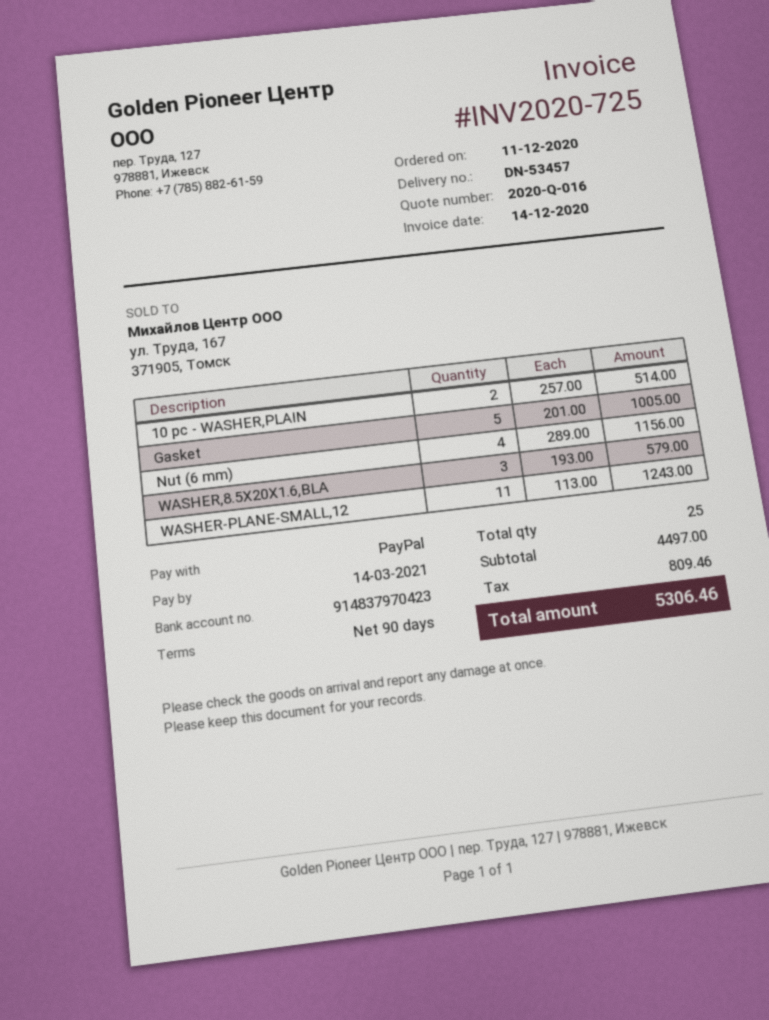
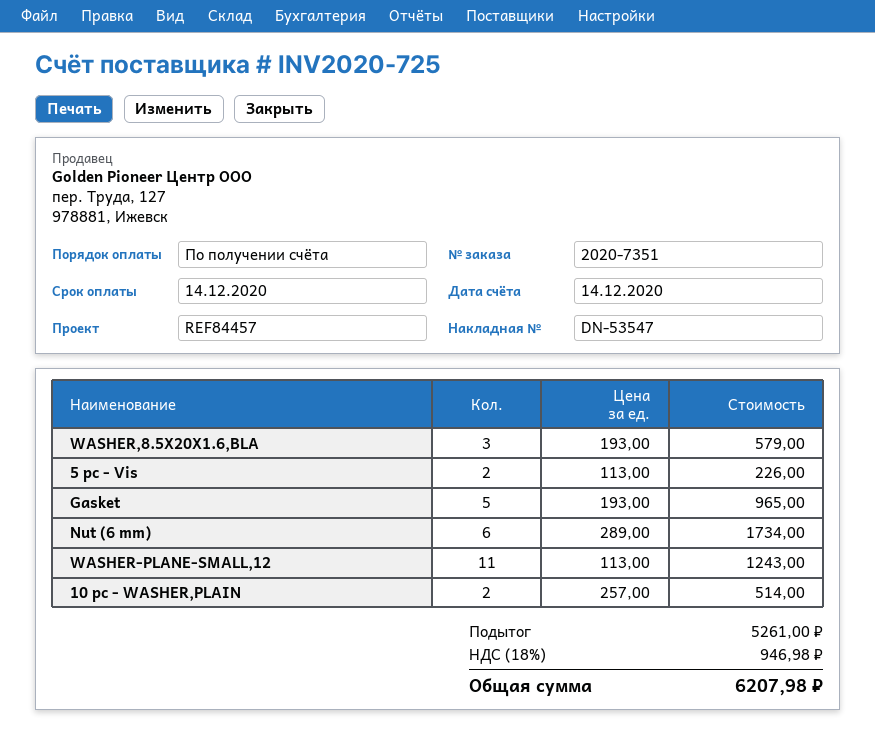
delivery note number: DN-53457 -> DN-53547
payment terms: 90 days -> on receipt
due date: 2021-03-14 -> 2020-12-14
Gasket: 5 x 201.00 = 1005.00 -> 5 x 193.00 = 965.00
Nut (6 mm): 4 x 289.00 = 1156.00 -> 6 x 289.00 = 1734.00
5 pc - Vis: none -> 2 x 113.00 = 226.00
subtotal: 4497.00 -> 5261.00
tax: 809.46 -> 946.98
total: 5306.46 -> 6207.98

